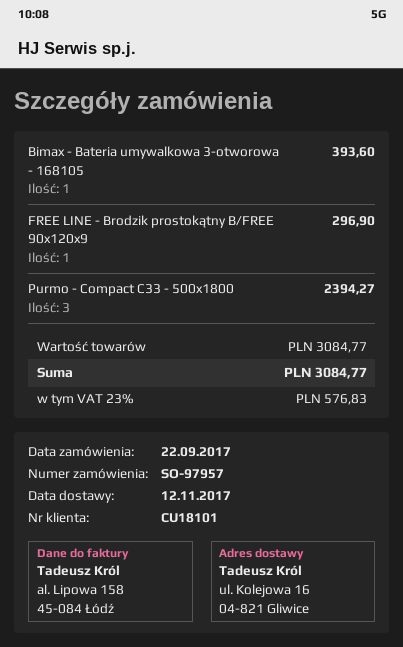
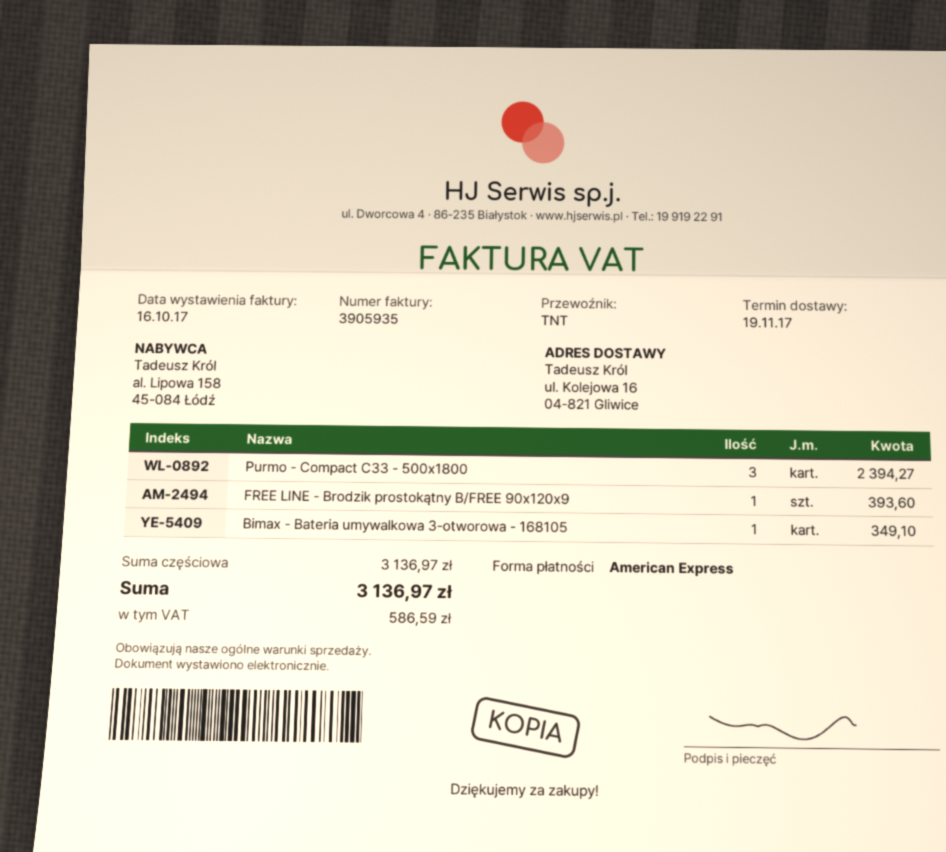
delivery date: 2017-11-12 -> 2017-11-19
Bimax - Bateria umywalkowa 3-otworowa - 168105: 1 for 393.60 -> 1 for 349.10
FREE LINE - Brodzik prostokątny B/FREE 90x120x9: 1 for 296.90 -> 1 for 393.60
subtotal: 3084.77 -> 3136.97
tax: 576.83 -> 586.59
total: 3084.77 -> 3136.97

